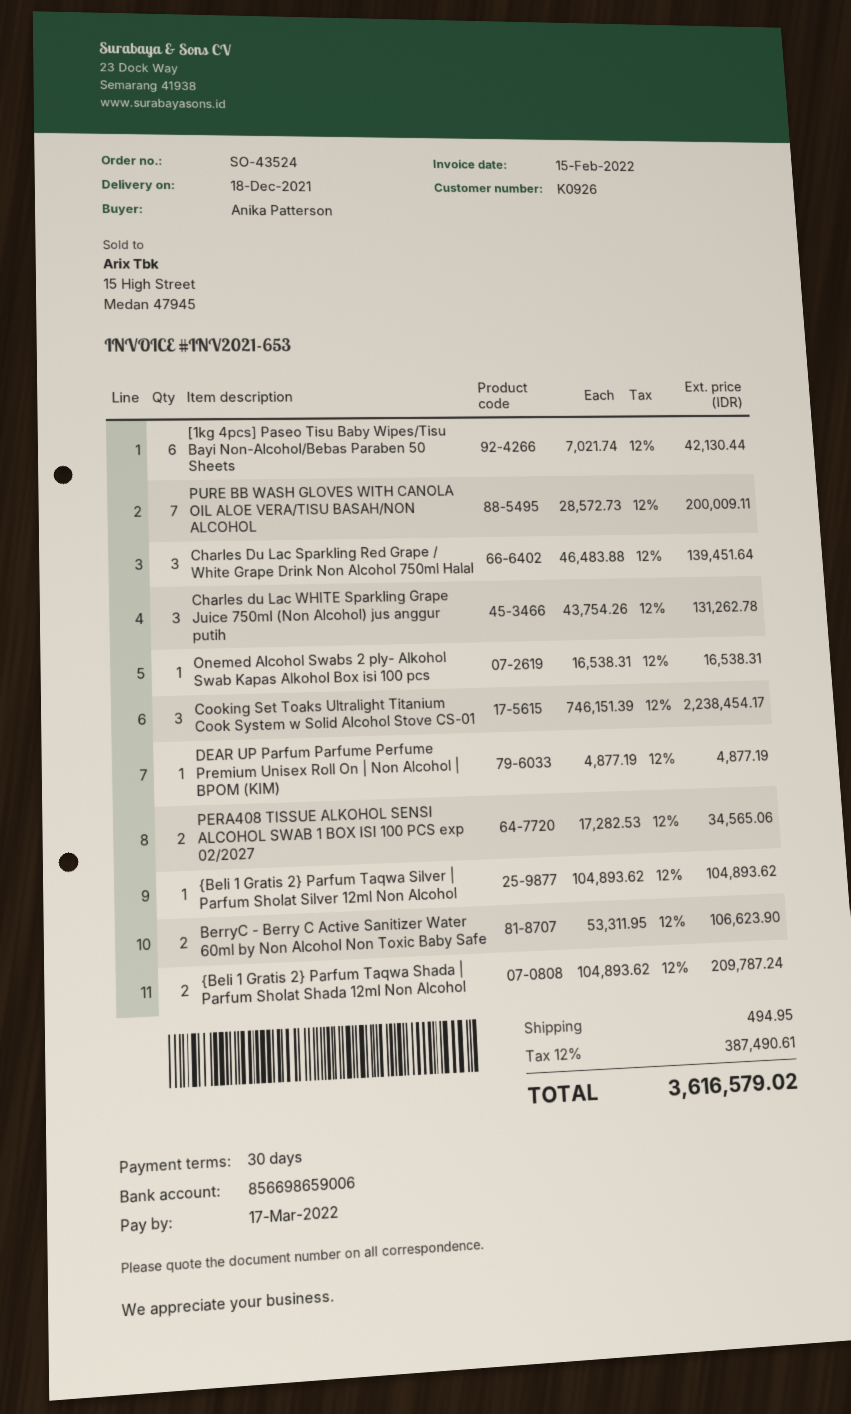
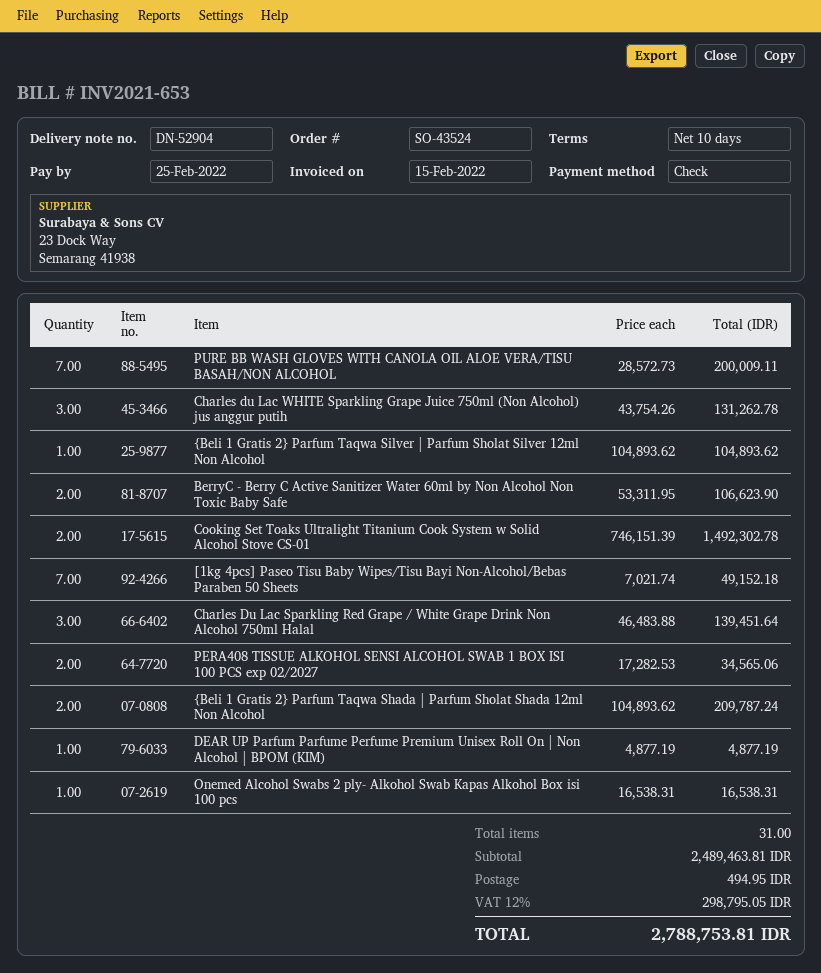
payment terms: 30 days -> 10 days
due date: 2022-03-17 -> 2022-02-25
[1kg 4pcs] Paseo Tisu Baby Wipes/Tisu Bayi Non-Alcohol/Bebas Paraben 50 Sheets: 6 x 7021.74 = 42130.44 -> 7 x 7021.74 = 49152.18
Cooking Set Toaks Ultralight Titanium Cook System w Solid Alcohol Stove CS-01: 3 x 746151.39 = 2238454.17 -> 2 x 746151.39 = 1492302.78
tax: 12% = 387490.61 -> 12% = 298795.05
total: 3616579.02 -> 2788753.81

